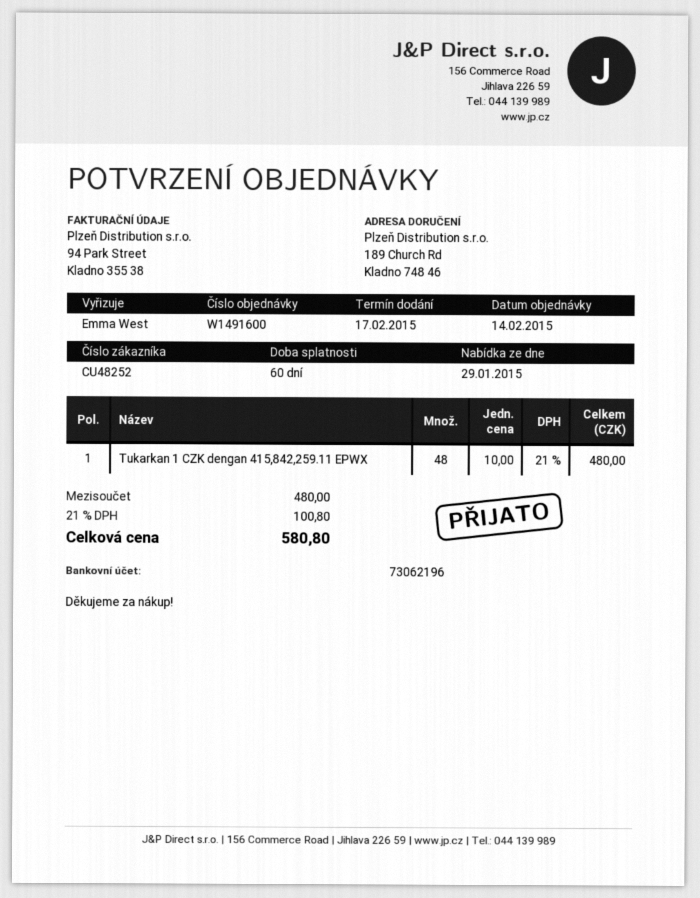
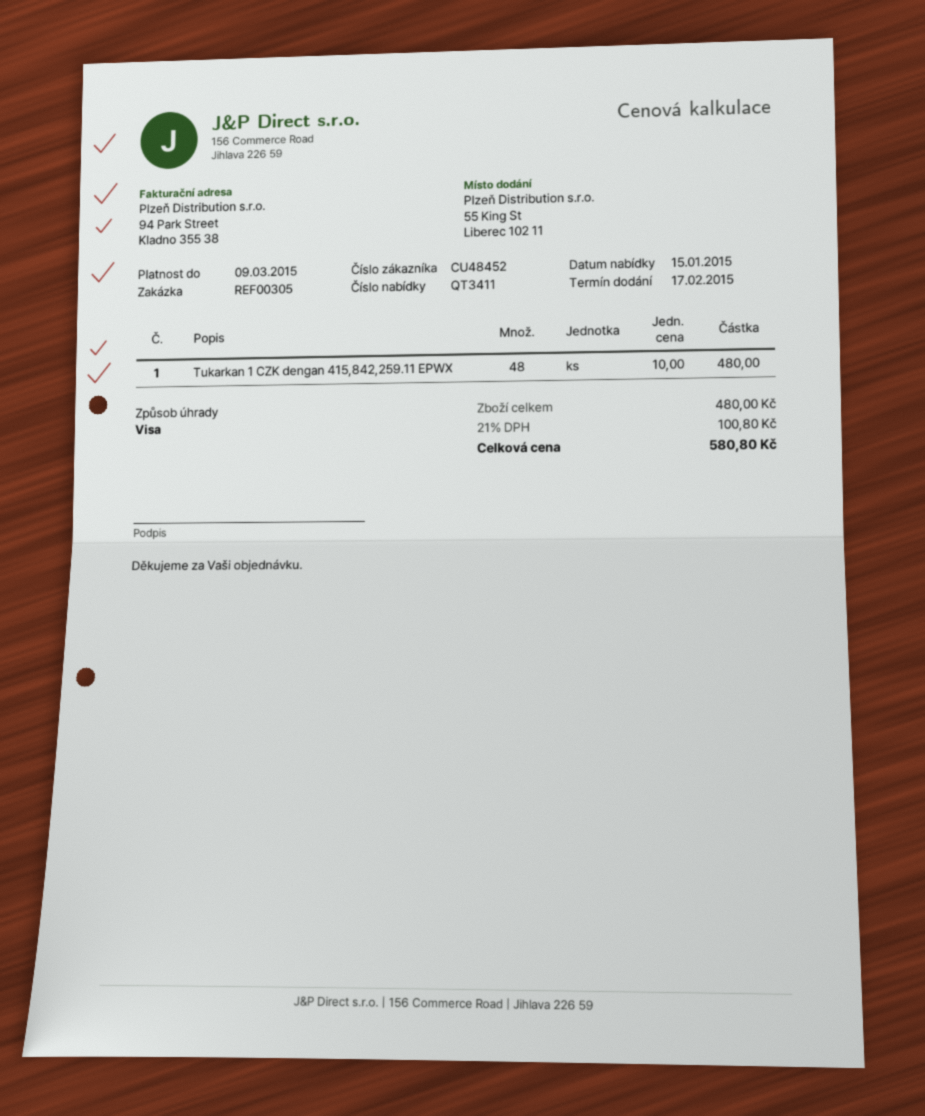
quote date: 2015-01-29 -> 2015-01-15
customer number: CU48252 -> CU48452
ship to: 189 Church Rd, Kladno 748 46 -> 55 King St, Liberec 102 11

